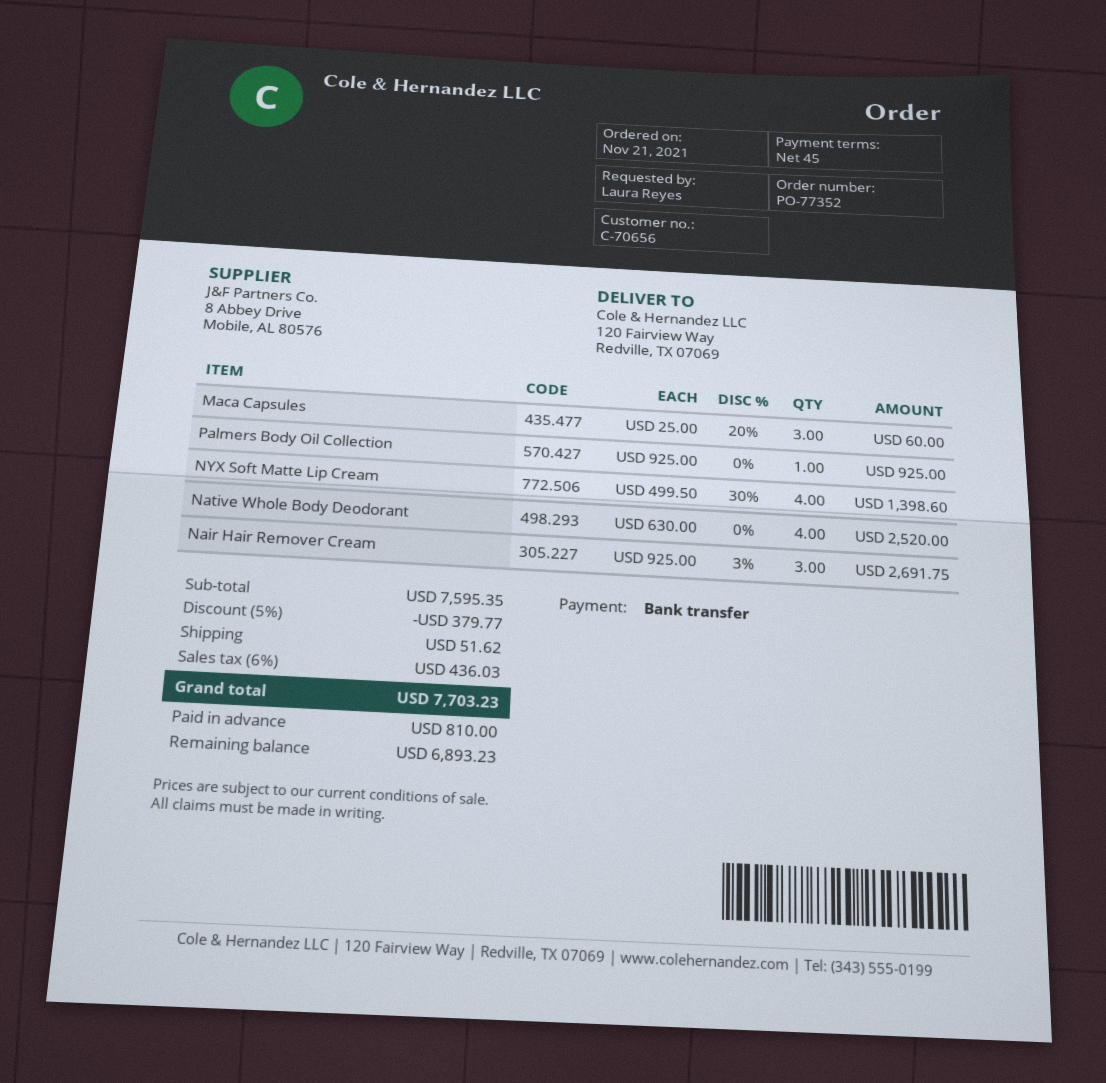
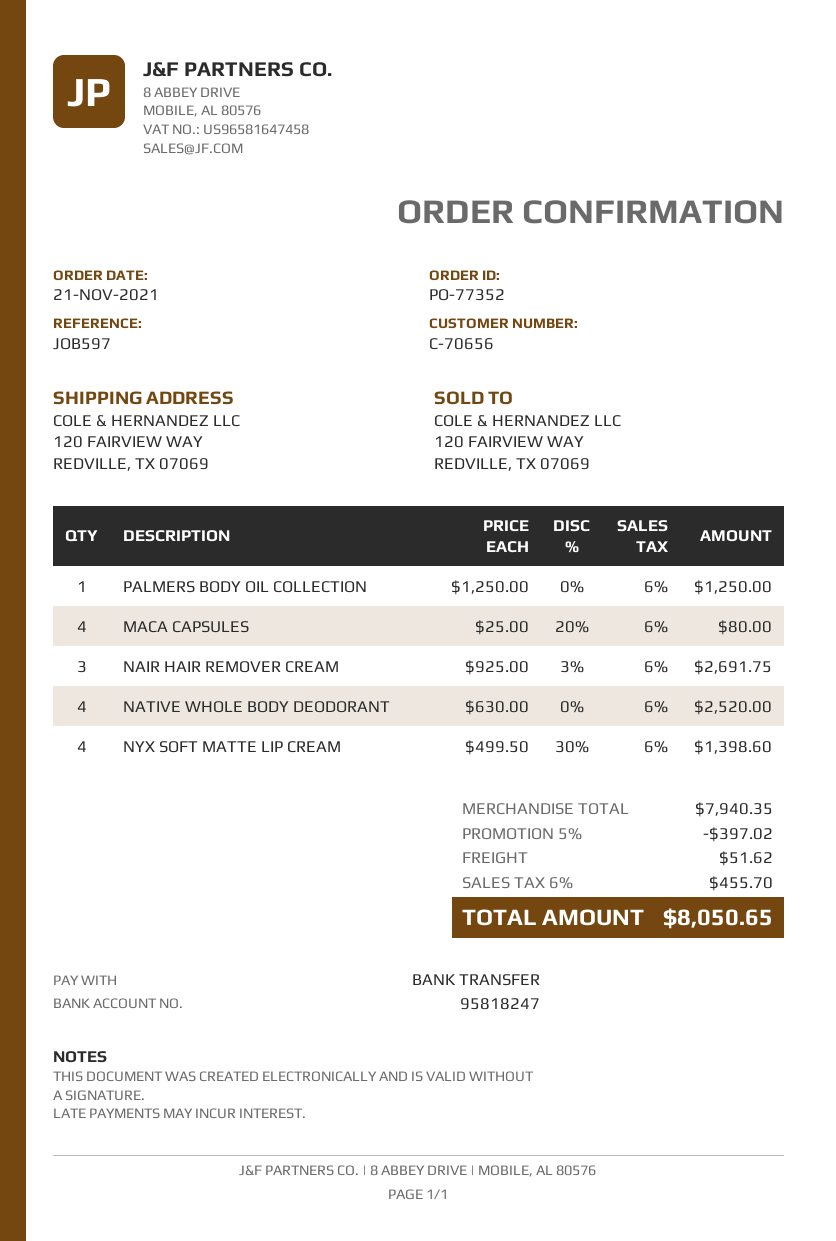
Maca Capsules: 3 x 25.00 - 20% = 60.00 -> 4 x 25.00 - 20% = 80.00
Palmers Body Oil Collection: 1 x 925.00 = 925.00 -> 1 x 1250.00 = 1250.00
subtotal: 7595.35 -> 7940.35
discount: 5% = 379.77 -> 5% = 397.02
tax: 6% = 436.03 -> 6% = 455.70
total: 7703.23 -> 8050.65

